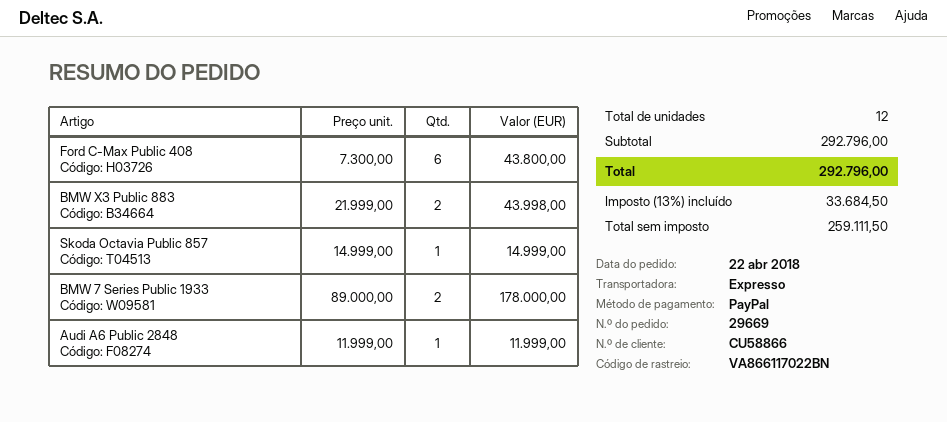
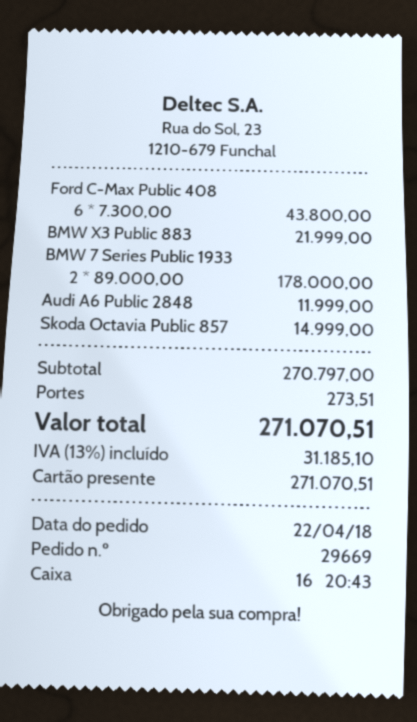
payment method: PayPal -> gift card
BMW X3 Public 883: 2 x 21999.00 = 43998.00 -> 1 x 21999.00 = 21999.00
subtotal: 292796.00 -> 270797.00
shipping: none -> 273.51
tax: 13% = 33684.50 -> 13% = 31185.10
total: 292796.00 -> 271070.51

